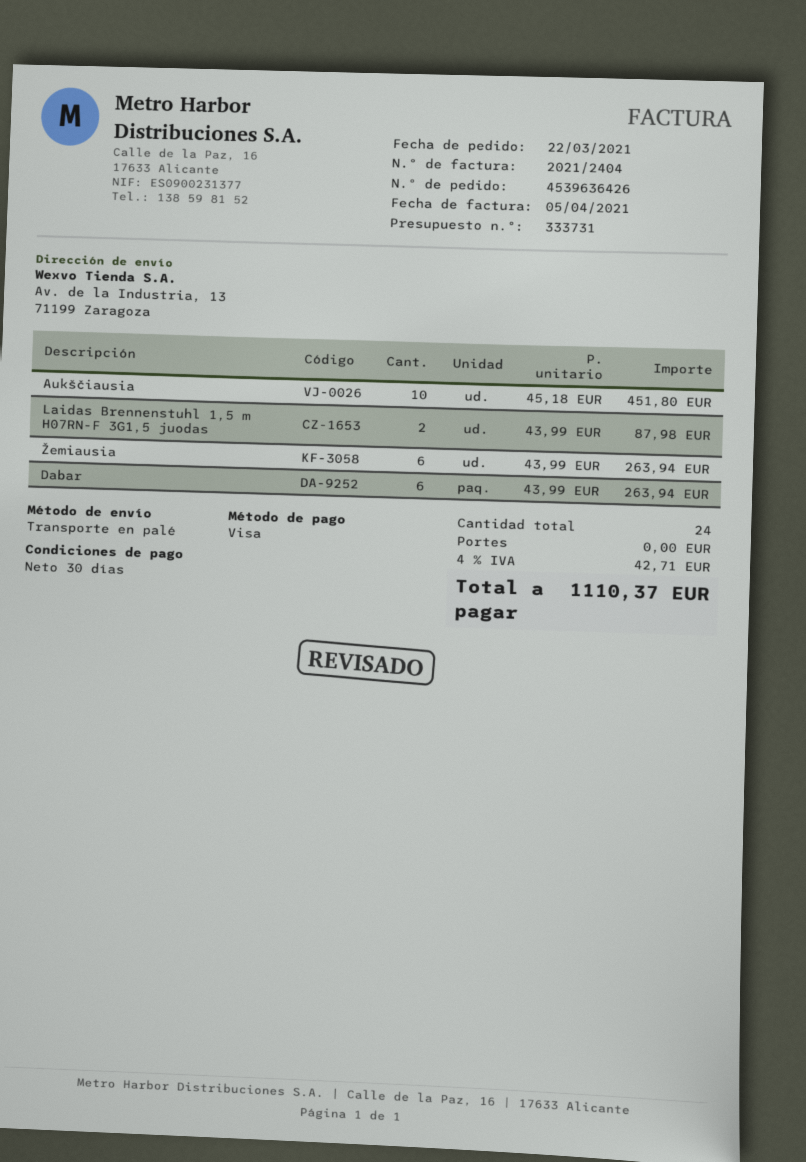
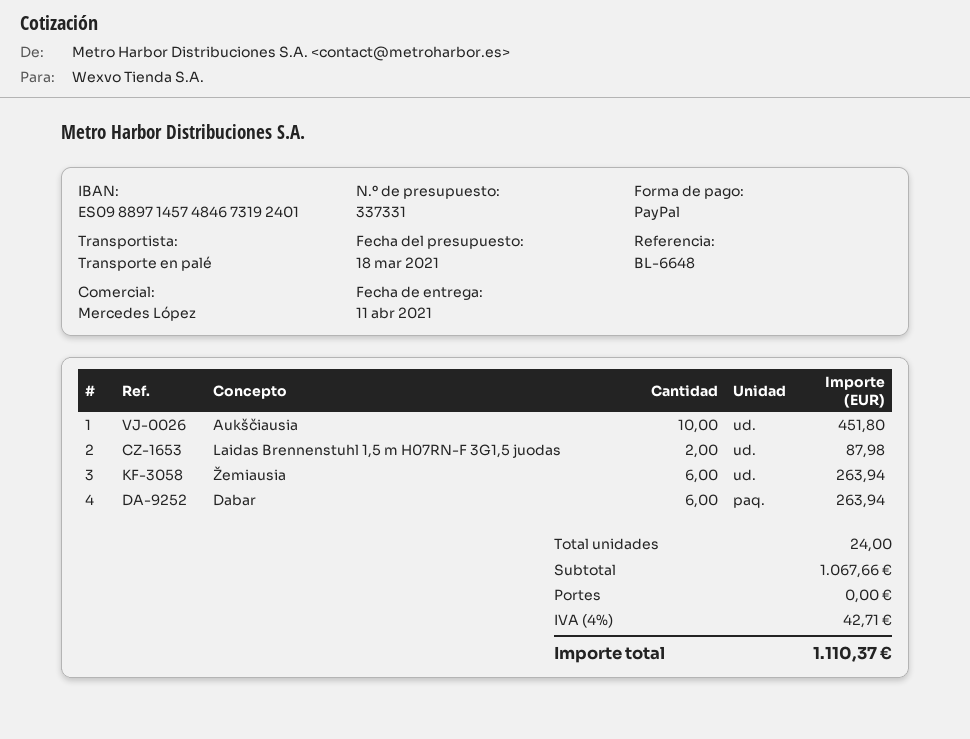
quote number: 333731 -> 337331
payment method: Visa -> PayPal

